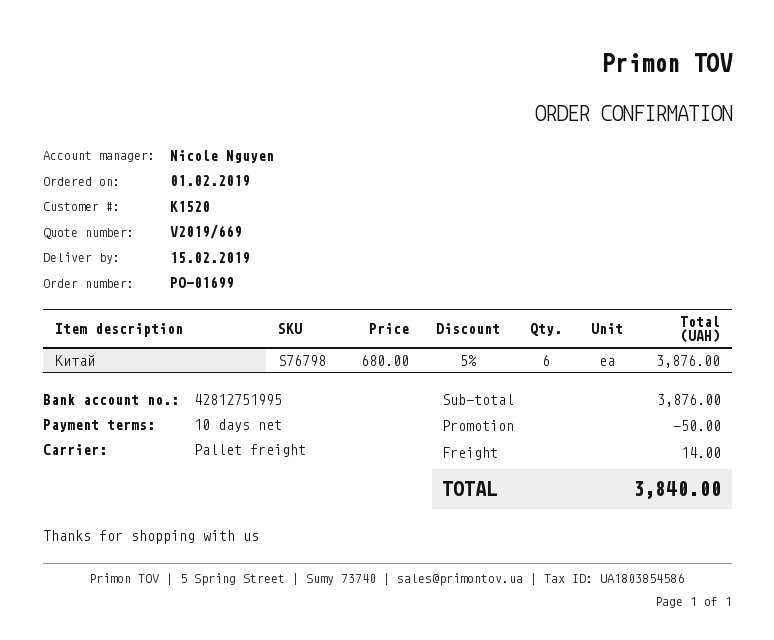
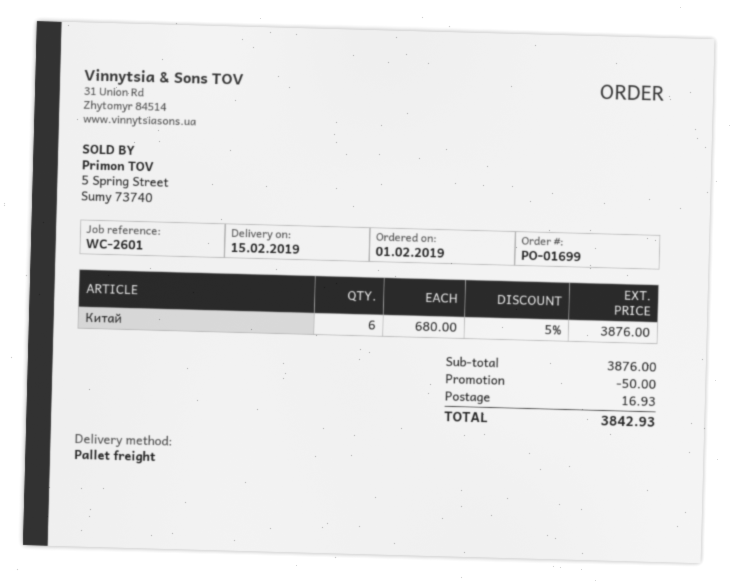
shipping: 14.00 -> 16.93
total: 3840.00 -> 3842.93

